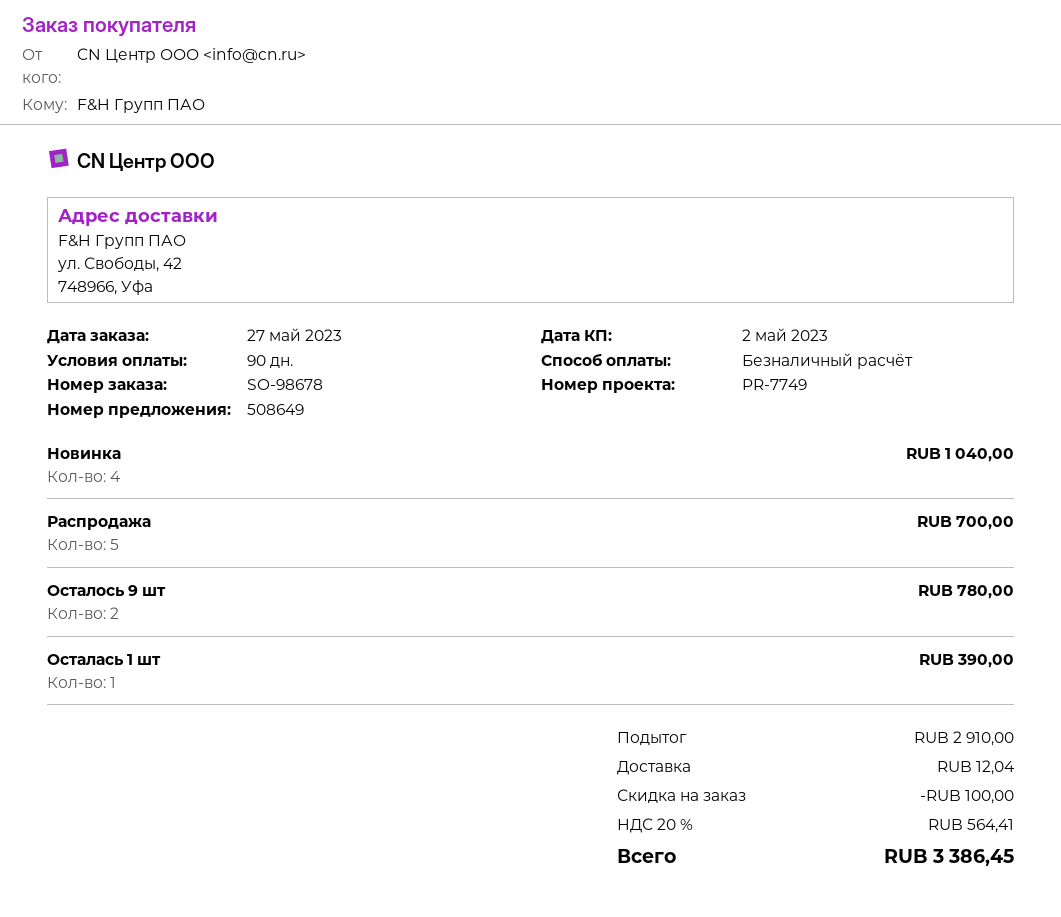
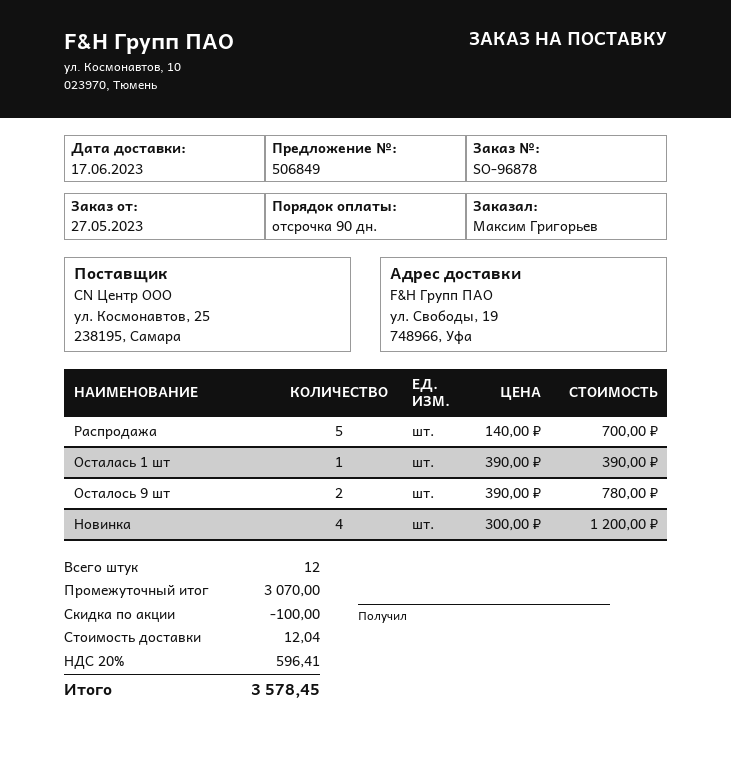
quote number: 508649 -> 506849
order number: SO-98678 -> SO-96878
ship to: ул. Свободы, 42, 748966, Уфа -> ул. Свободы, 19, 748966, Уфа
Новинка: 4 for 1040.00 -> 4 for 1200.00
subtotal: 2910.00 -> 3070.00
tax: 20% = 564.41 -> 20% = 596.41
total: 3386.45 -> 3578.45

